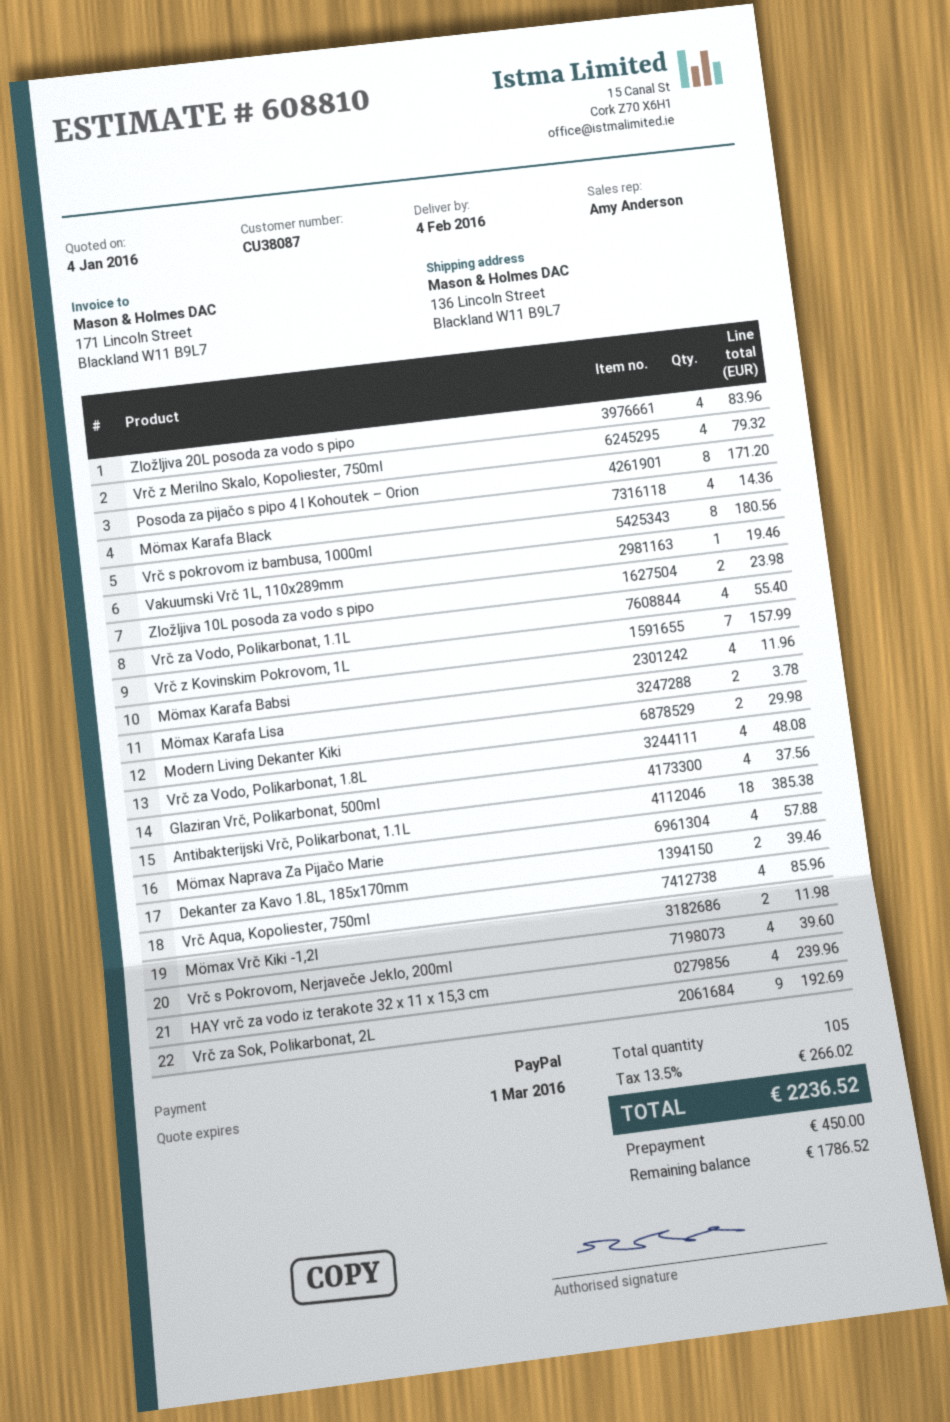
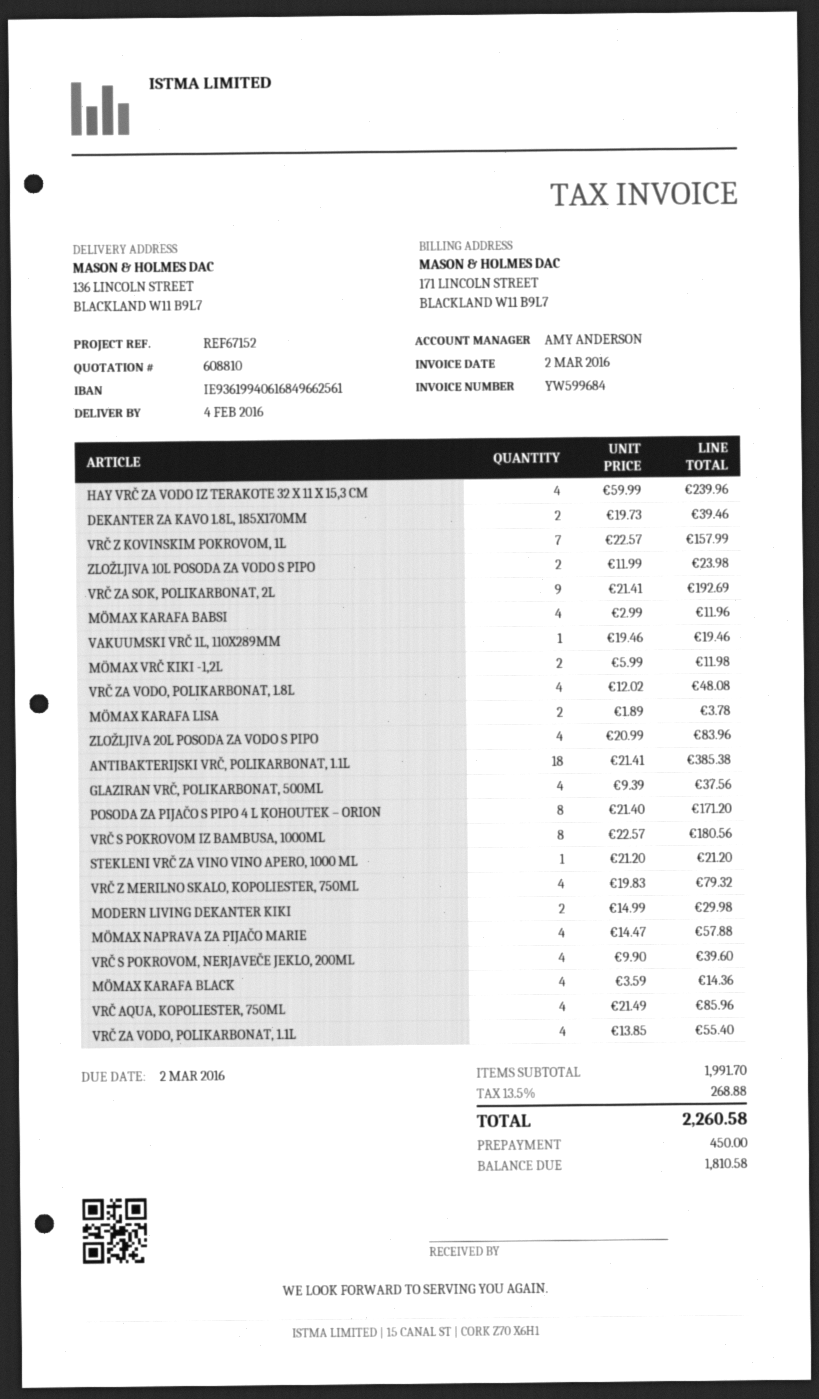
STEKLENI VRČ ZA VINO VINO APERO, 1000 ML: none -> 1 for 21.20
tax: 13.5% = 266.02 -> 13.5% = 268.88
total: 2236.52 -> 2260.58
balance: 1786.52 -> 1810.58

